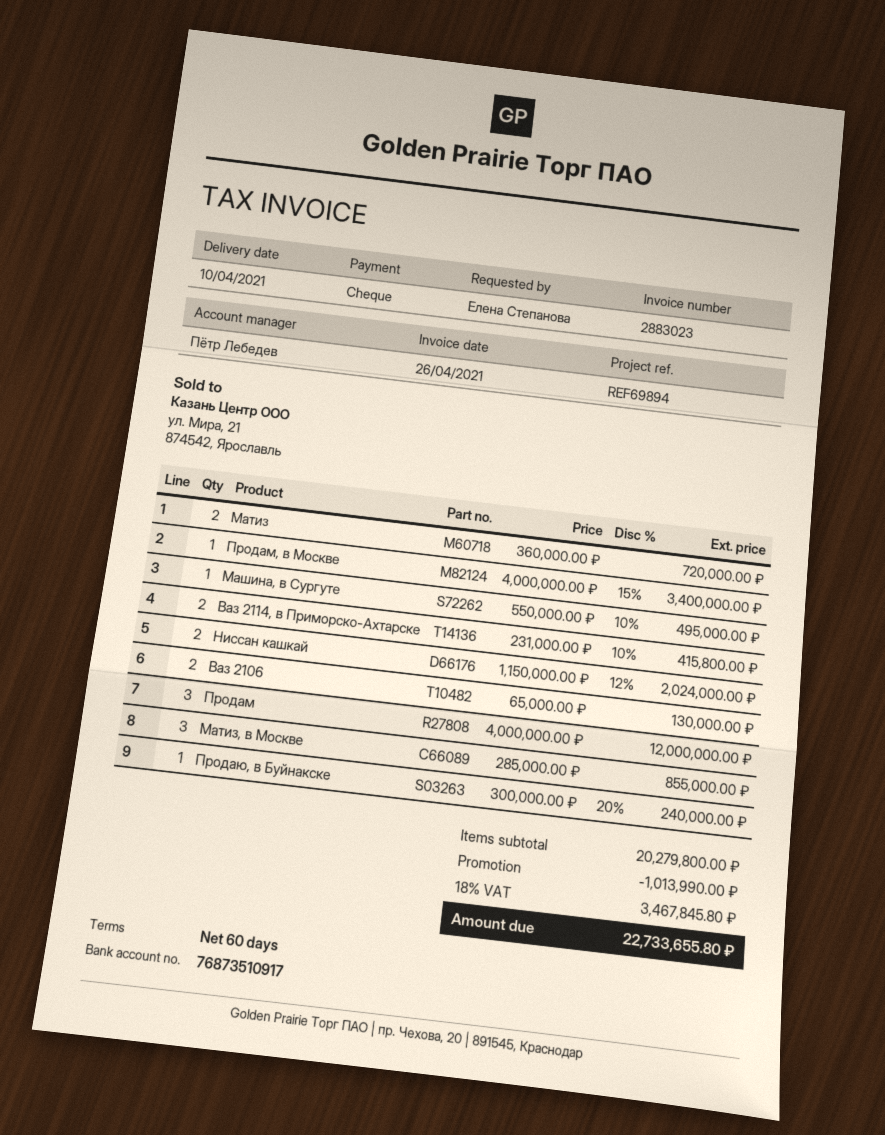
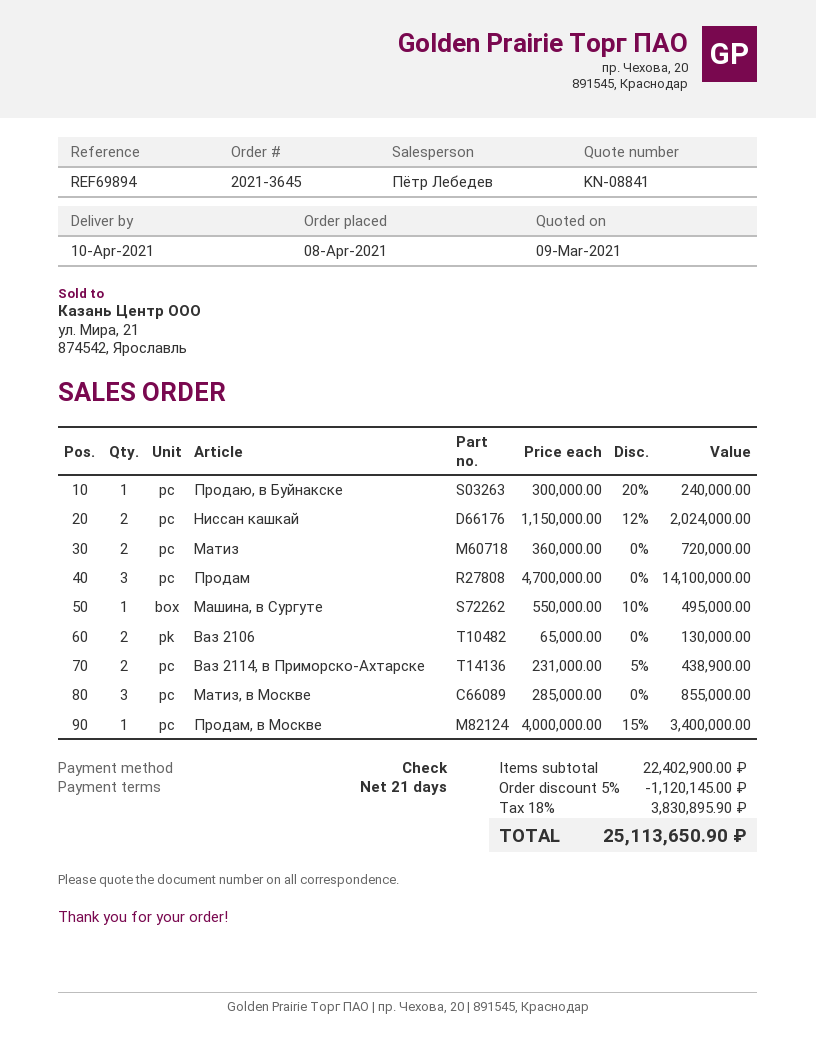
payment terms: 60 days -> 21 days
Ваз 2114, в Приморско-Ахтарске: 2 x 231000.00 - 10% = 415800.00 -> 2 x 231000.00 - 5% = 438900.00
Продам: 3 x 4000000.00 = 12000000.00 -> 3 x 4700000.00 = 14100000.00
subtotal: 20279800.00 -> 22402900.00
discount: 1013990.00 -> 1120145.00
tax: 18% = 3467845.80 -> 18% = 3830895.90
total: 22733655.80 -> 25113650.90

